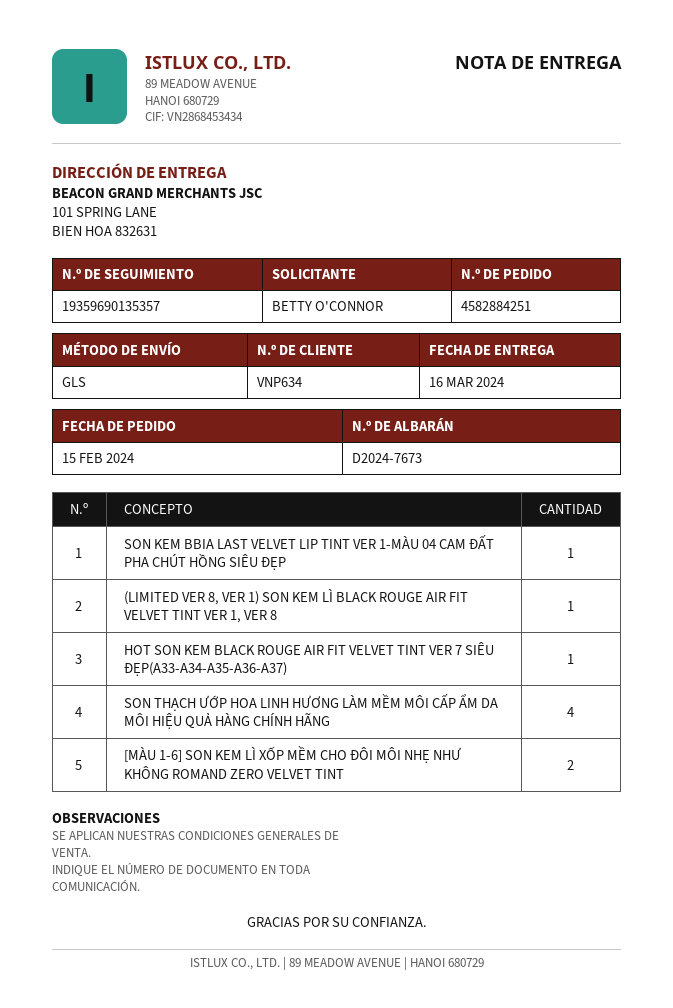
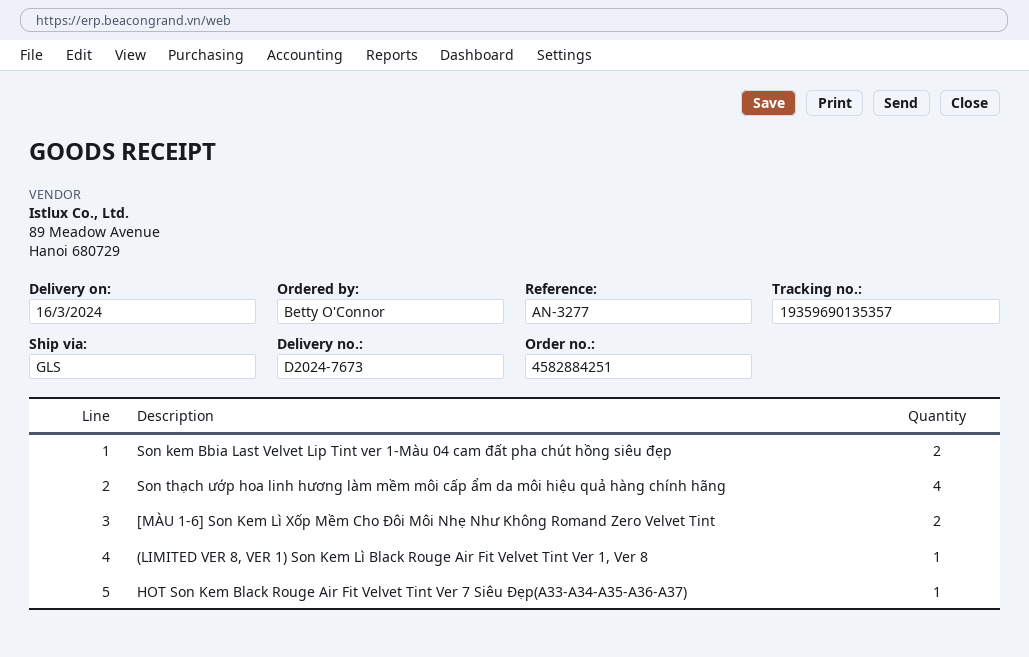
SON KEM BBIA LAST VELVET LIP TINT VER 1-MÀU 04 CAM ĐẤT PHA CHÚT HỒNG SIÊU ĐẸP: 1 -> 2

